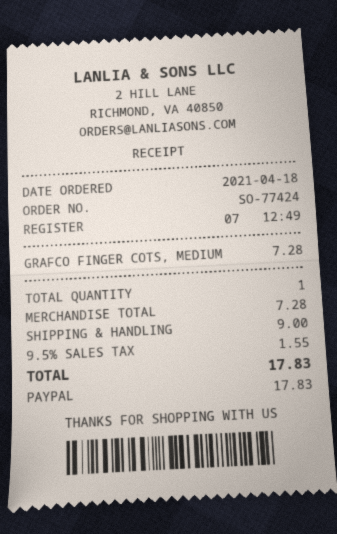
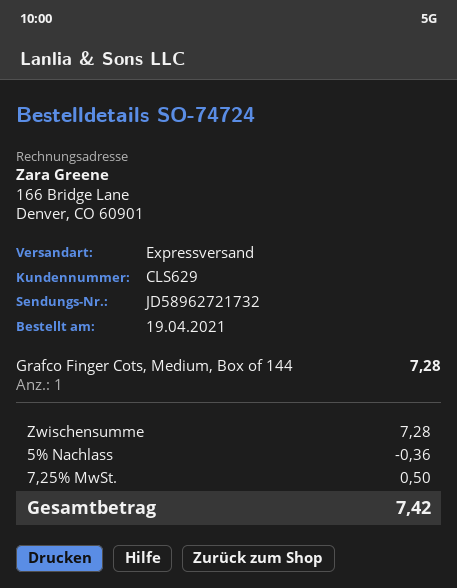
order number: SO-77424 -> SO-74724
order date: 2021-04-18 -> 2021-04-19
discount: none -> 5% = 0.36
shipping: 9.00 -> none
tax: 9.5% = 1.55 -> 7.25% = 0.50
total: 17.83 -> 7.42

